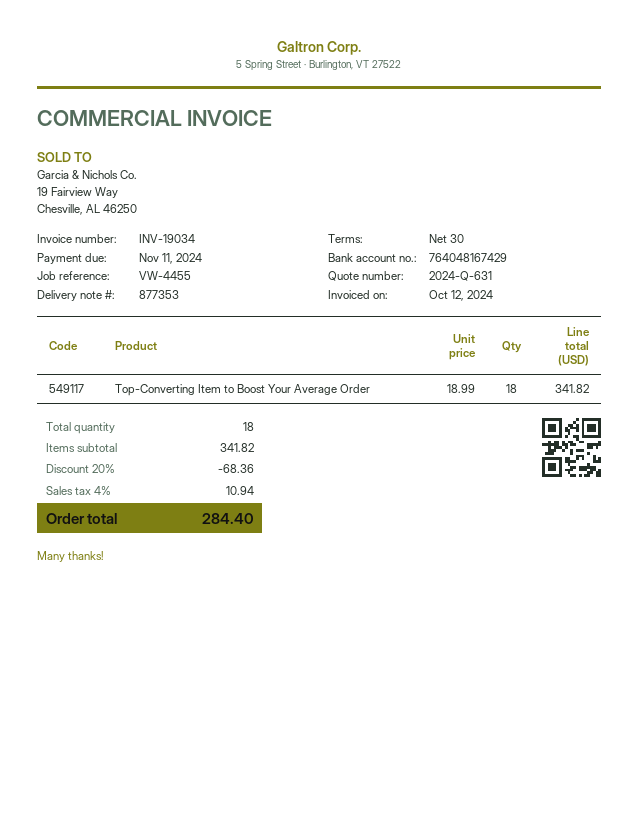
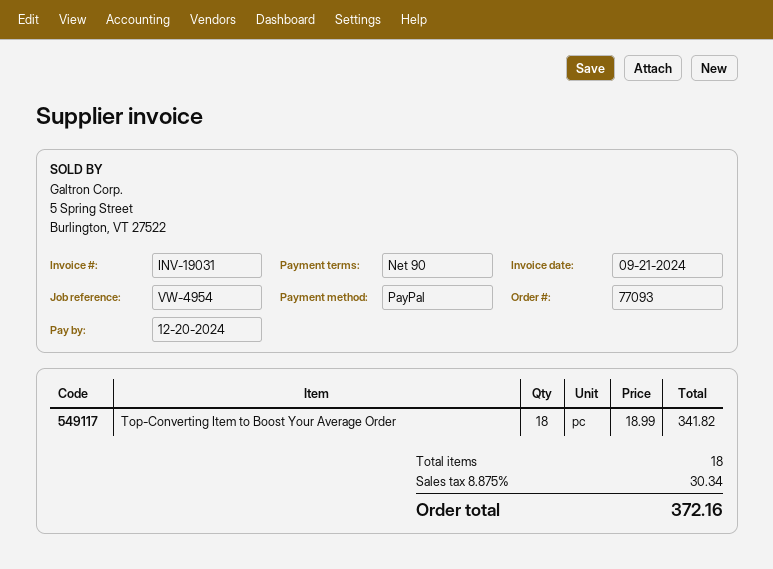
invoice number: INV-19034 -> INV-19031
invoice date: 2024-10-12 -> 2024-09-21
payment terms: 30 days -> 90 days
due date: 2024-11-11 -> 2024-12-20
reference: VW-4455 -> VW-4954
discount: 20% = 68.36 -> none
tax: 4% = 10.94 -> 8.875% = 30.34
total: 284.40 -> 372.16

